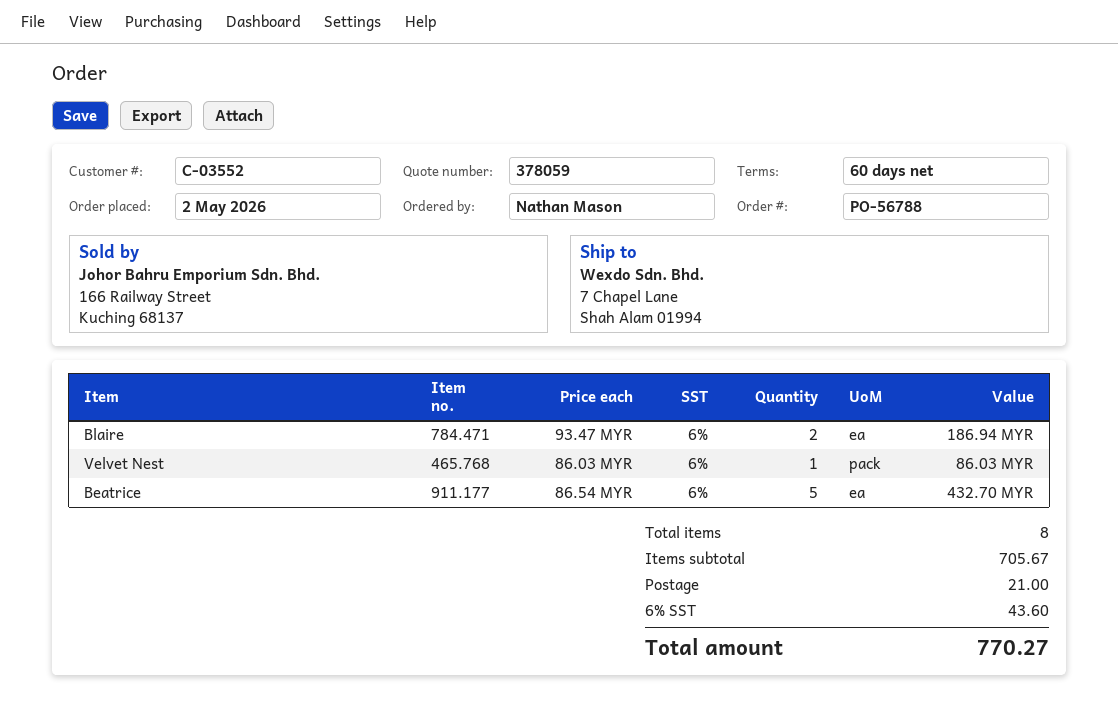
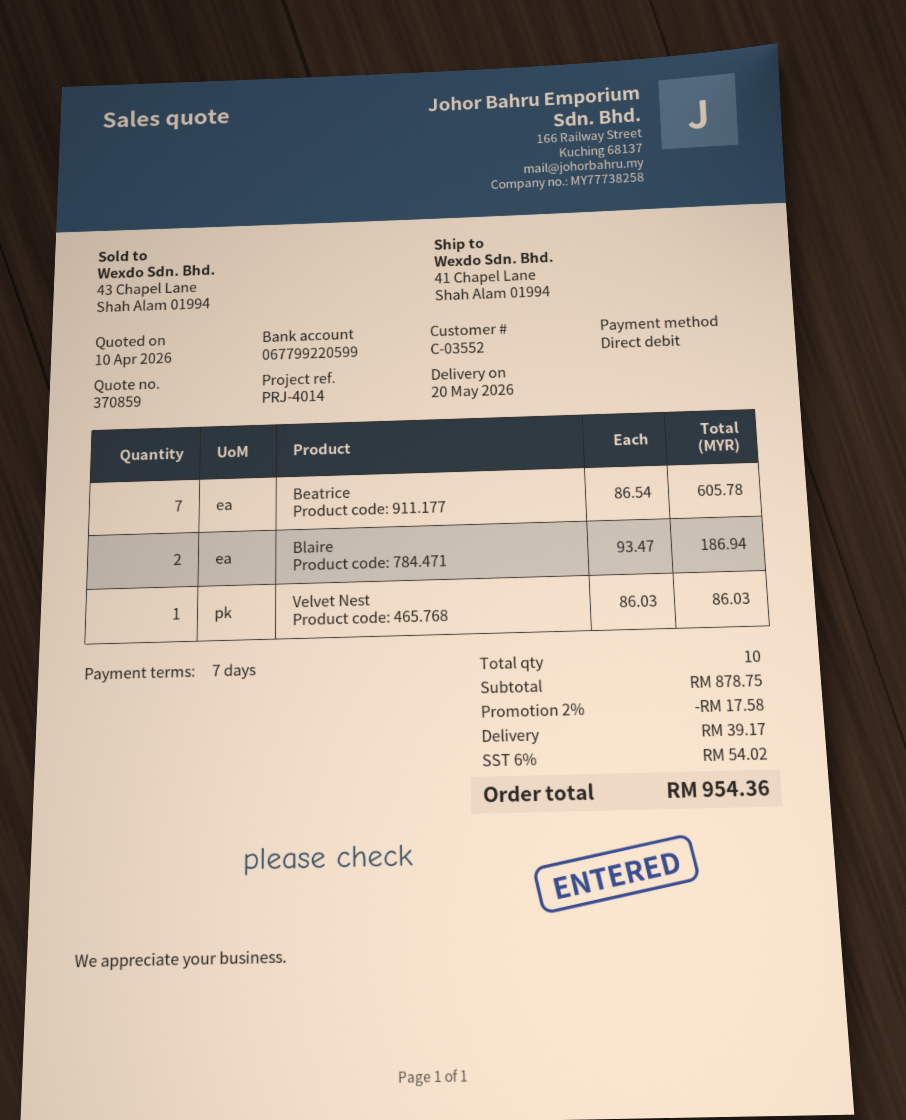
quote number: 378059 -> 370859
payment terms: 60 days -> 7 days
ship to: 7 Chapel Lane, Shah Alam 01994 -> 41 Chapel Lane, Shah Alam 01994
Beatrice: 5 x 86.54 = 432.70 -> 7 x 86.54 = 605.78
total quantity: 8 -> 10
subtotal: 705.67 -> 878.75
discount: none -> 2% = 17.58
shipping: 21.00 -> 39.17
tax: 6% = 43.60 -> 6% = 54.02
total: 770.27 -> 954.36

